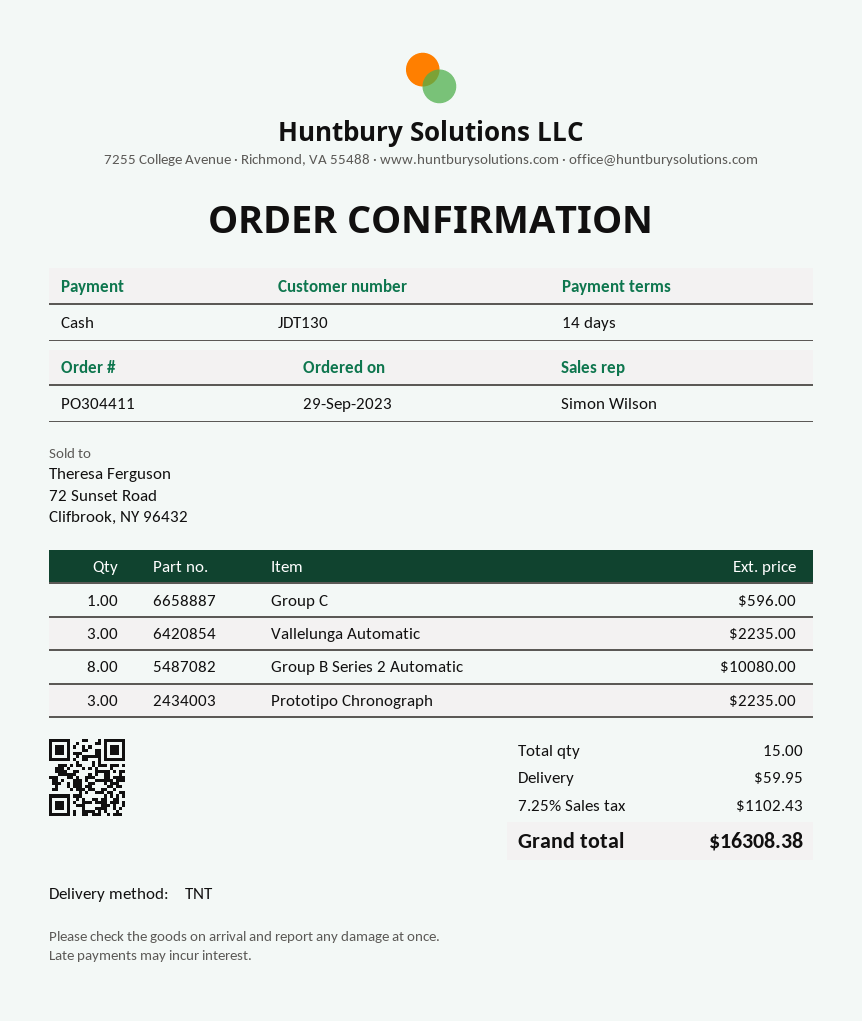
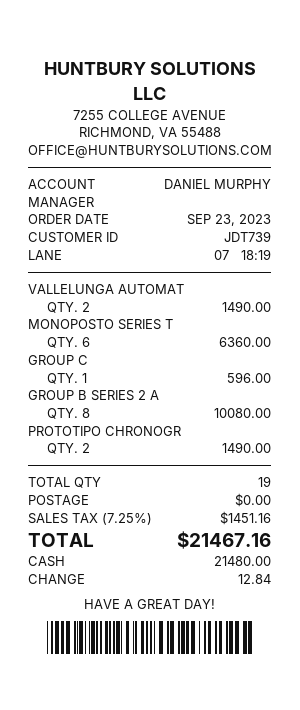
order date: 2023-09-29 -> 2023-09-23
customer number: JDT130 -> JDT739
sales rep: Simon Wilson -> DANIEL MURPHY
Vallelunga Automatic: 3 for 2235.00 -> 2 for 1490.00
Prototipo Chronograph: 3 for 2235.00 -> 2 for 1490.00
MONOPOSTO SERIES T: none -> 6 for 6360.00
total quantity: 15 -> 19
shipping: 59.95 -> 0.00
tax: 7.25% = 1102.43 -> 7.25% = 1451.16
total: 16308.38 -> 21467.16

